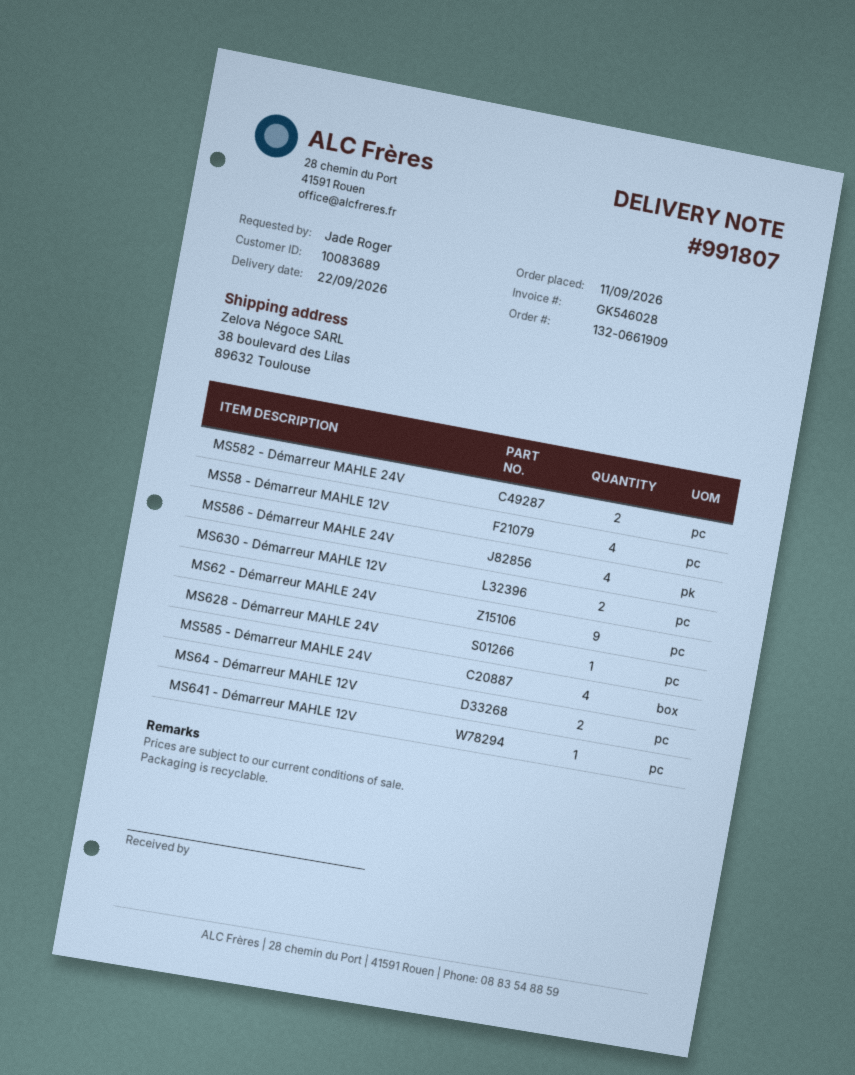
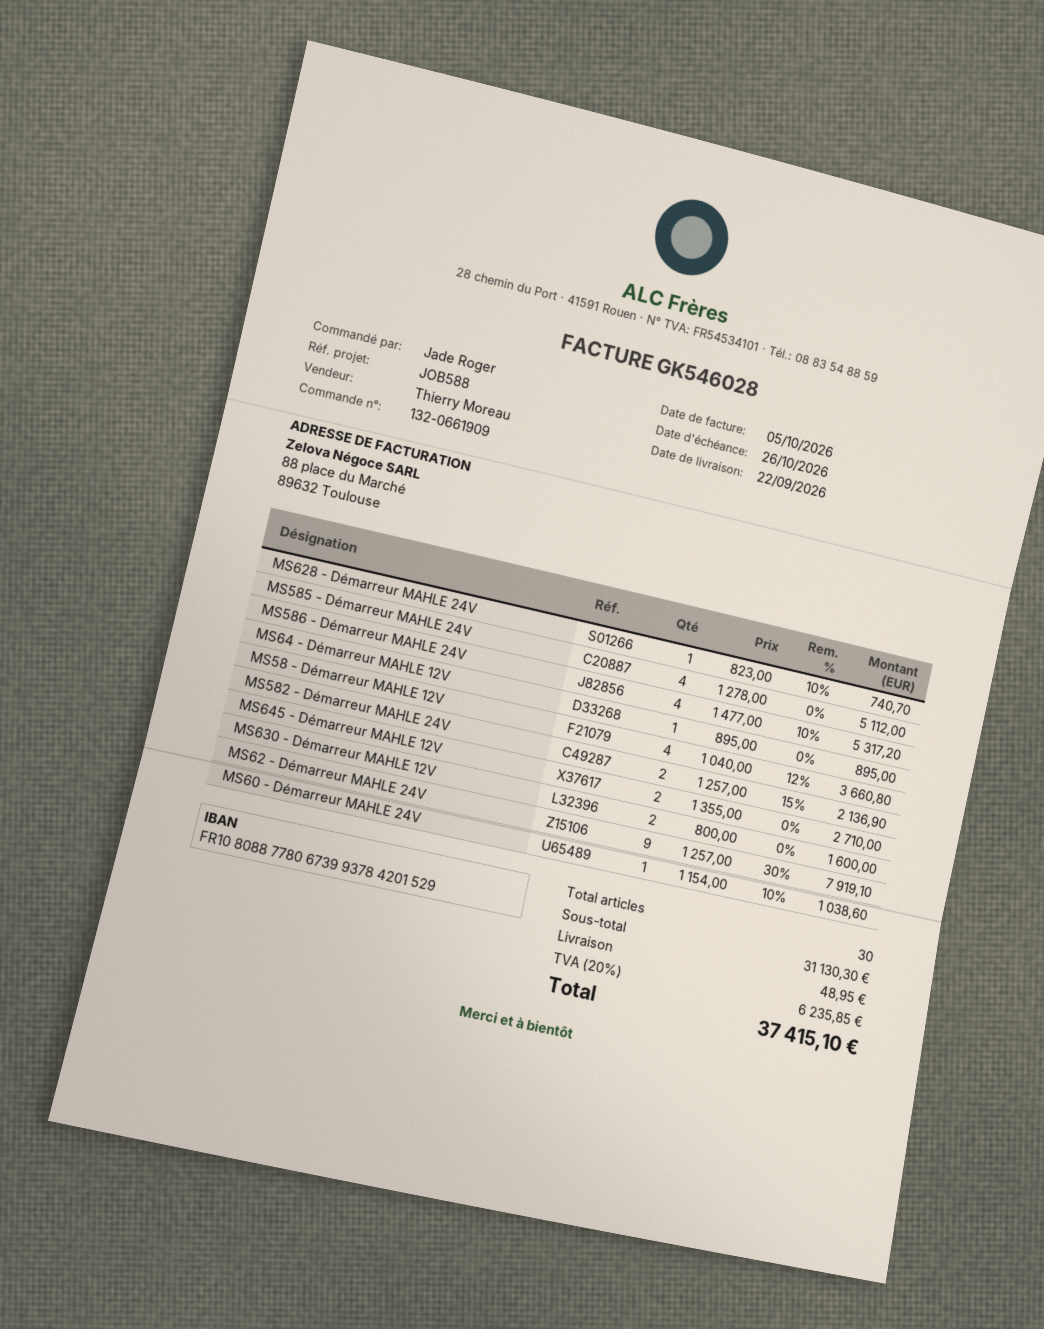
MS64 - Démarreur MAHLE 12V: 2 -> 1
MS641 - Démarreur MAHLE 12V: 1 -> none
MS645 - Démarreur MAHLE 12V: none -> 2
MS60 - Démarreur MAHLE 24V: none -> 1

